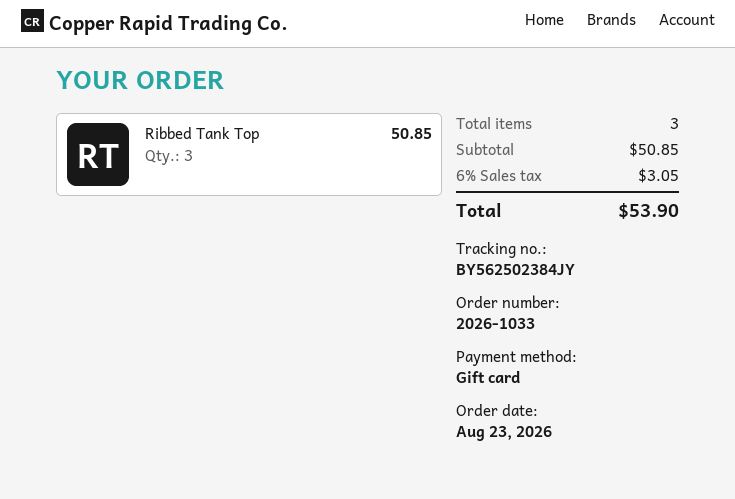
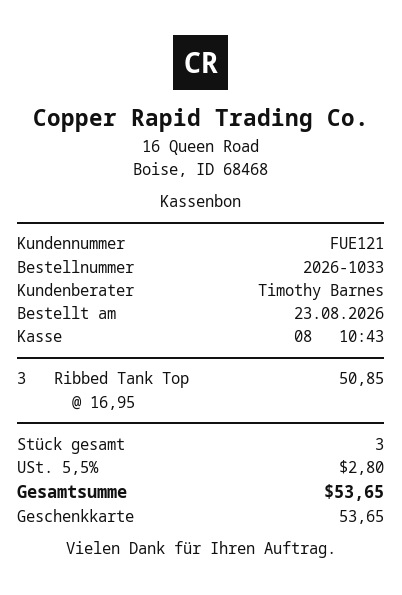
tax: 6% = 3.05 -> 5.5% = 2.80
total: 53.90 -> 53.65

